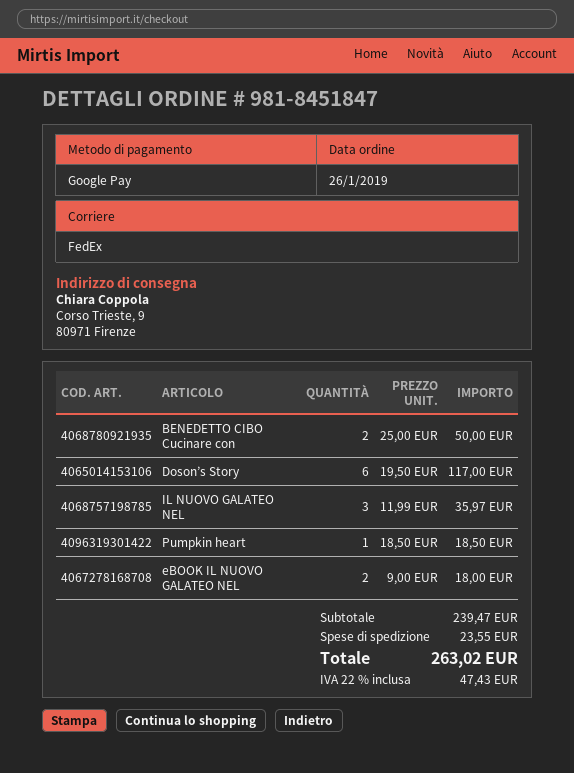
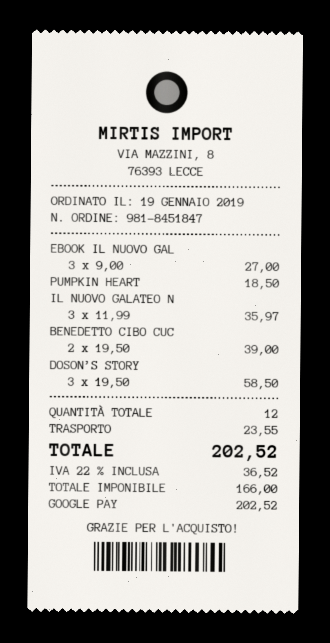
order date: 2019-01-26 -> 2019-01-19
BENEDETTO CIBO Cucinare con: 2 x 25.00 = 50.00 -> 2 x 19.50 = 39.00
Doson’s Story: 6 x 19.50 = 117.00 -> 3 x 19.50 = 58.50
eBOOK IL NUOVO GALATEO NEL: 2 x 9.00 = 18.00 -> 3 x 9.00 = 27.00
tax: 22% = 47.43 -> 22% = 36.52
total: 263.02 -> 202.52

